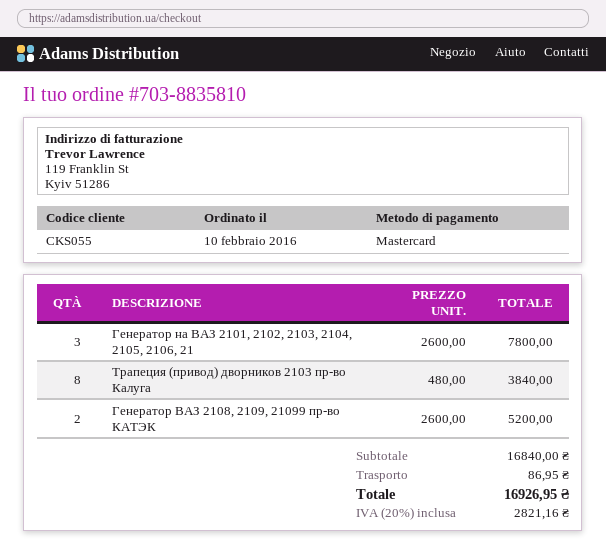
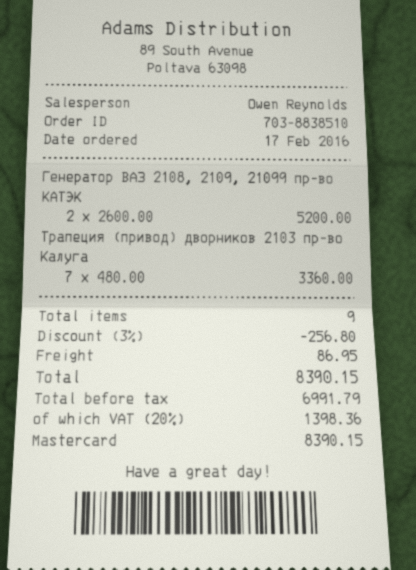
order number: 703-8835810 -> 703-8838510
order date: 2016-02-10 -> 2016-02-17
Генератор на ВАЗ 2101, 2102, 2103, 2104, 2105, 2106, 21: 3 x 2600.00 = 7800.00 -> none
Трапеция (привод) дворников 2103 пр-во Калуга: 8 x 480.00 = 3840.00 -> 7 x 480.00 = 3360.00
discount: none -> 3% = 256.80
tax: 20% = 2821.16 -> 20% = 1398.36
total: 16926.95 -> 8390.15

